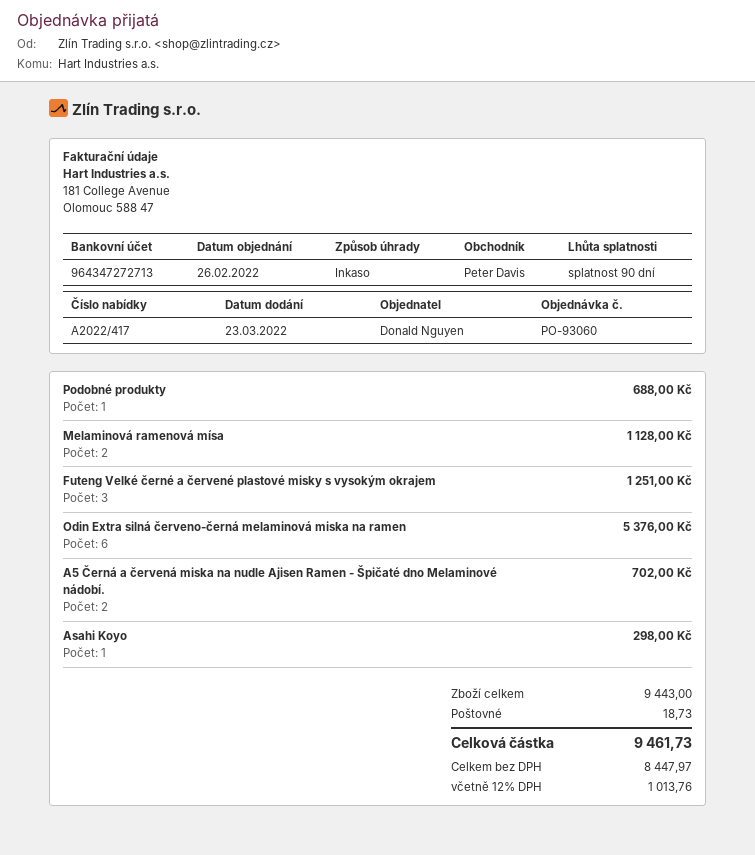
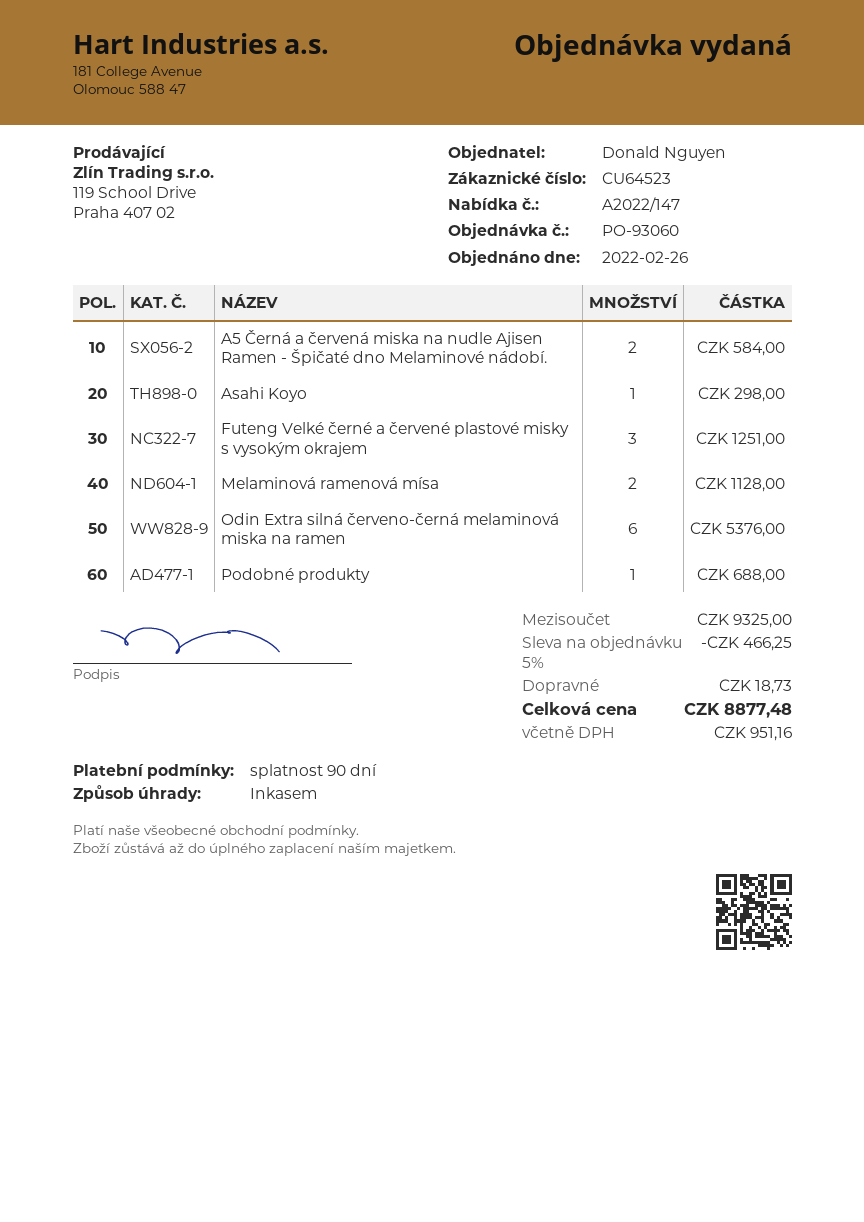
quote number: A2022/417 -> A2022/147
A5 Černá a červená miska na nudle Ajisen Ramen - Špičaté dno Melaminové nádobí.: 2 for 702.00 -> 2 for 584.00
subtotal: 9443.00 -> 9325.00
discount: none -> 5% = 466.25
tax: 1013.76 -> 951.16
total: 9461.73 -> 8877.48

